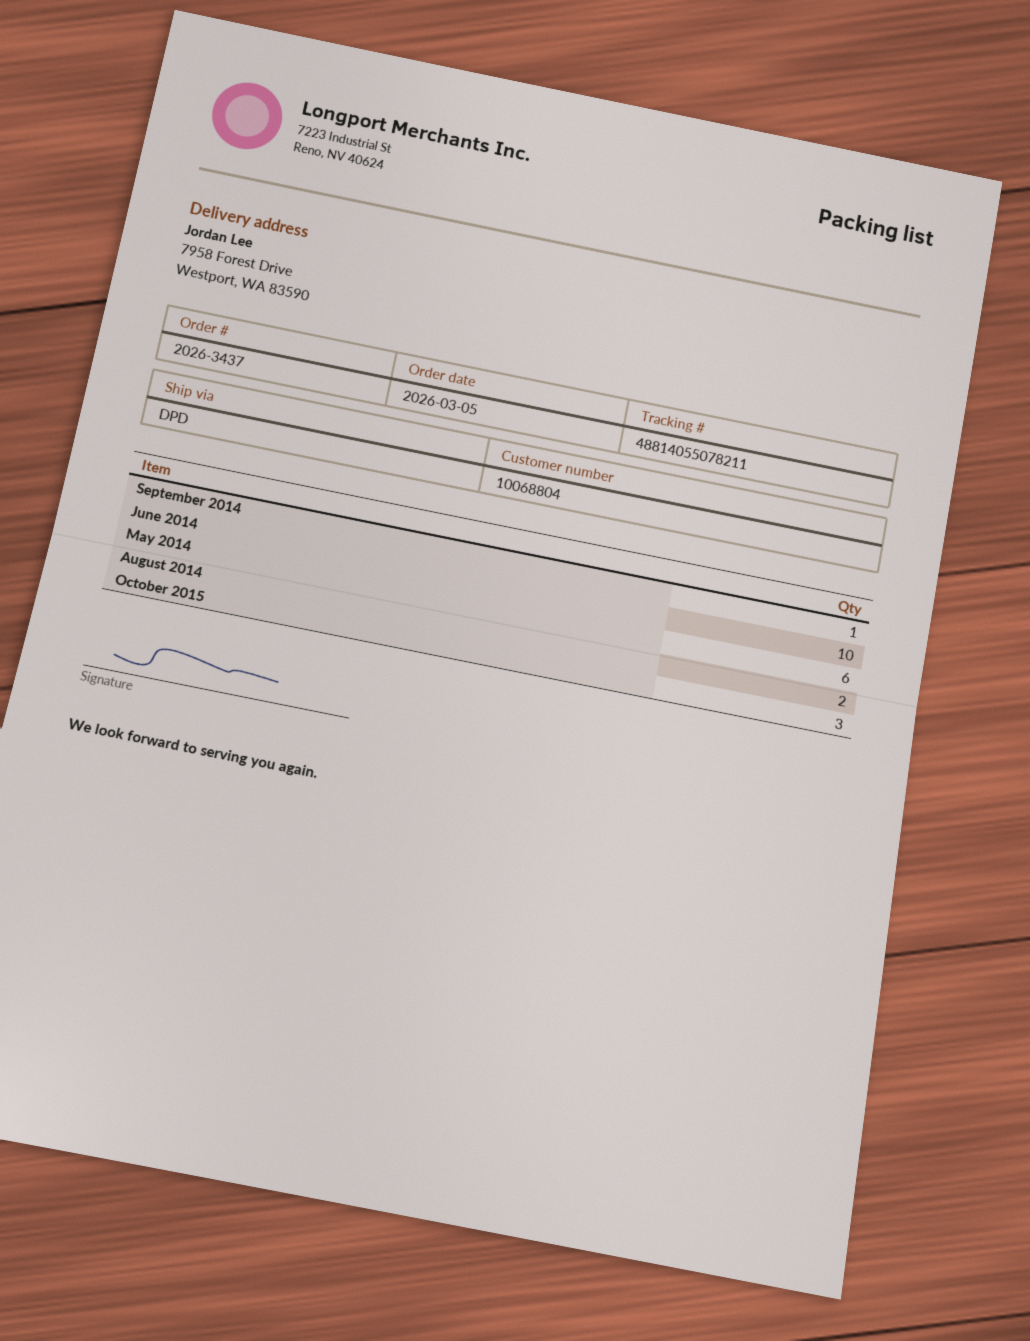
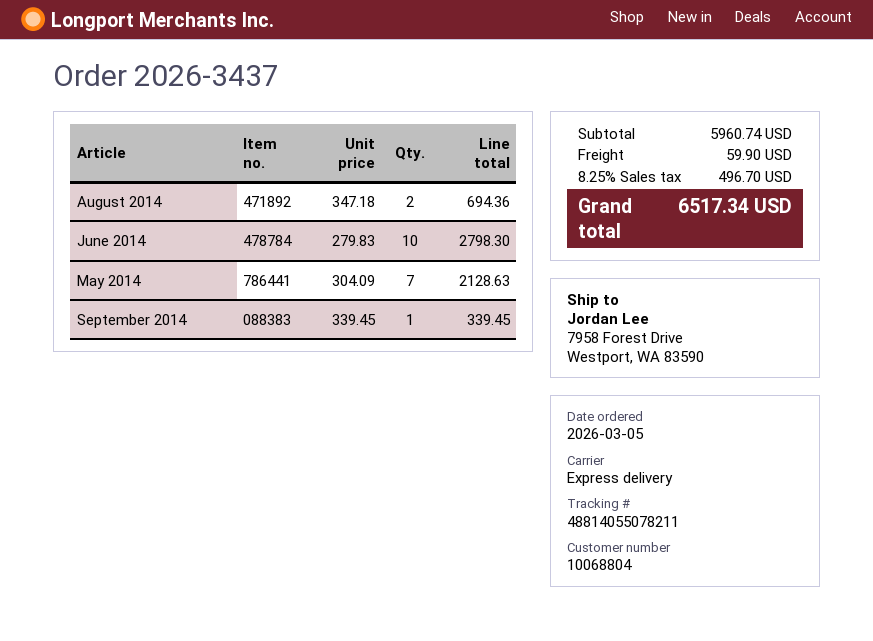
shipping method: DPD -> express
May 2014: 6 -> 7
October 2015: 3 -> none

